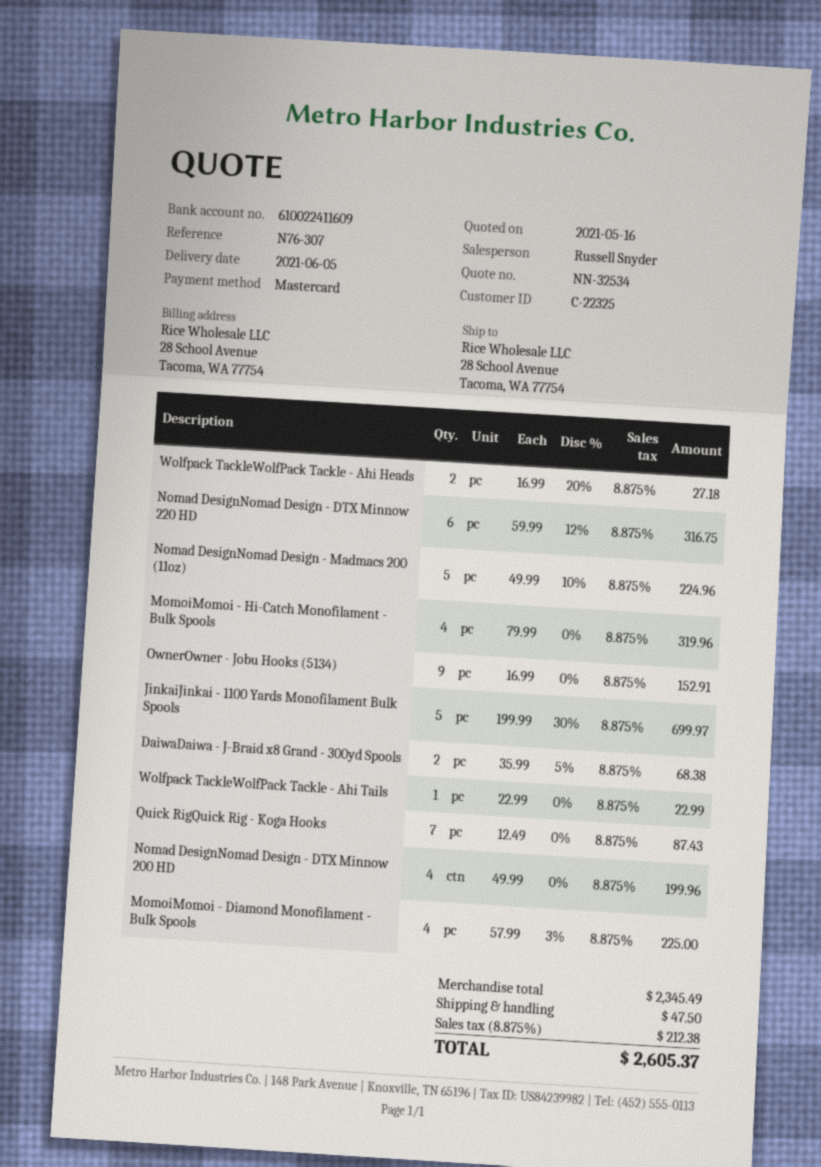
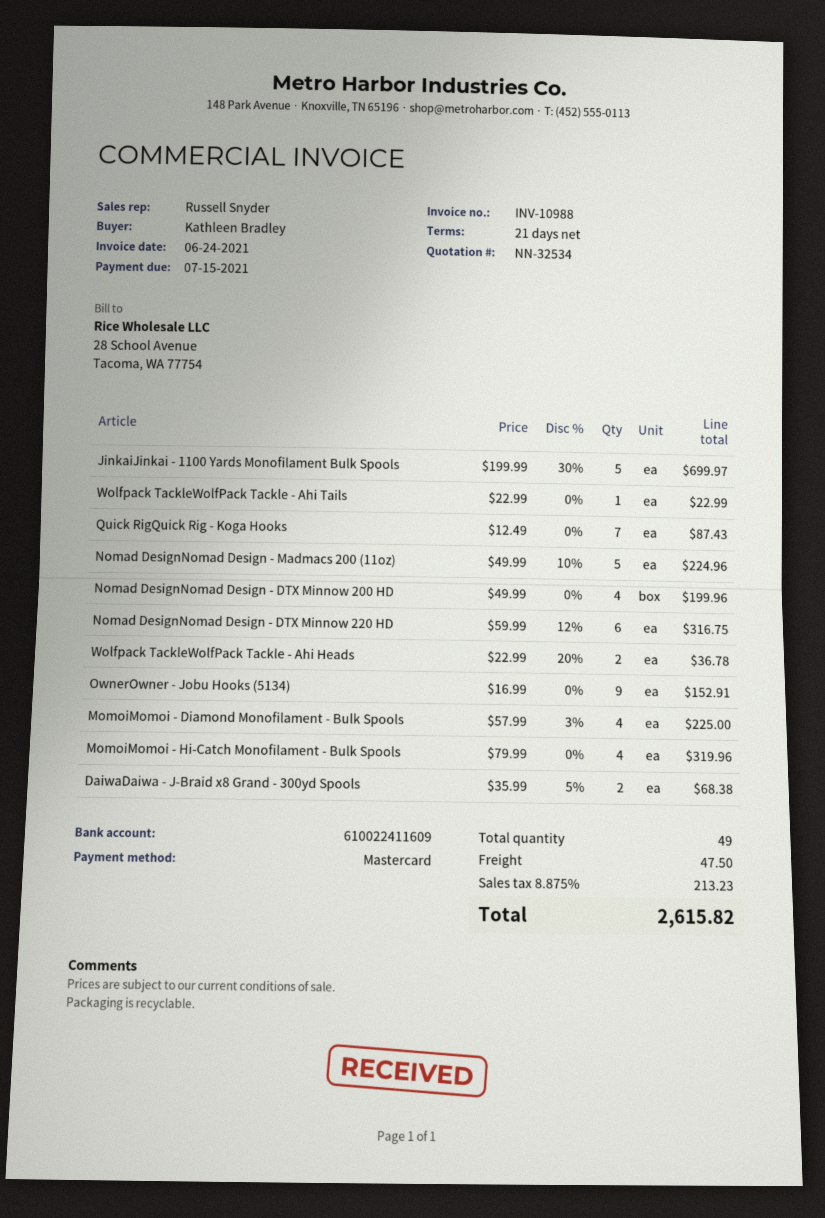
Wolfpack TackleWolfPack Tackle - Ahi Heads: 2 x 16.99 - 20% = 27.18 -> 2 x 22.99 - 20% = 36.78
tax: 8.875% = 212.38 -> 8.875% = 213.23
total: 2605.37 -> 2615.82

